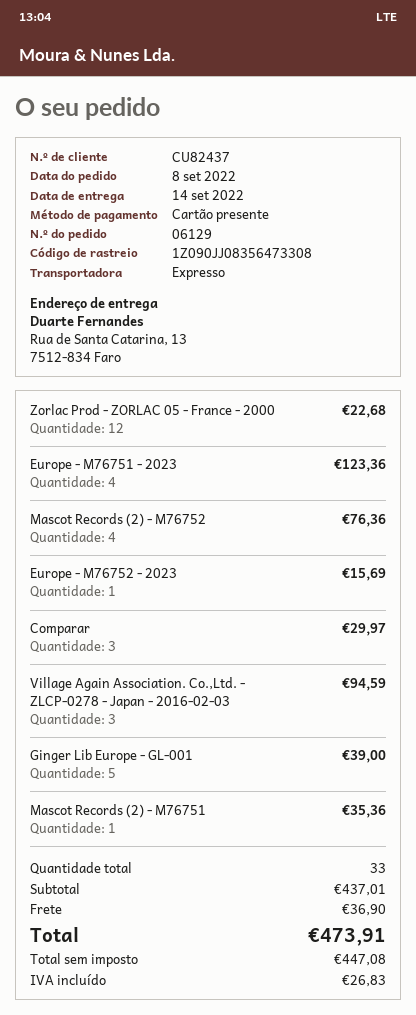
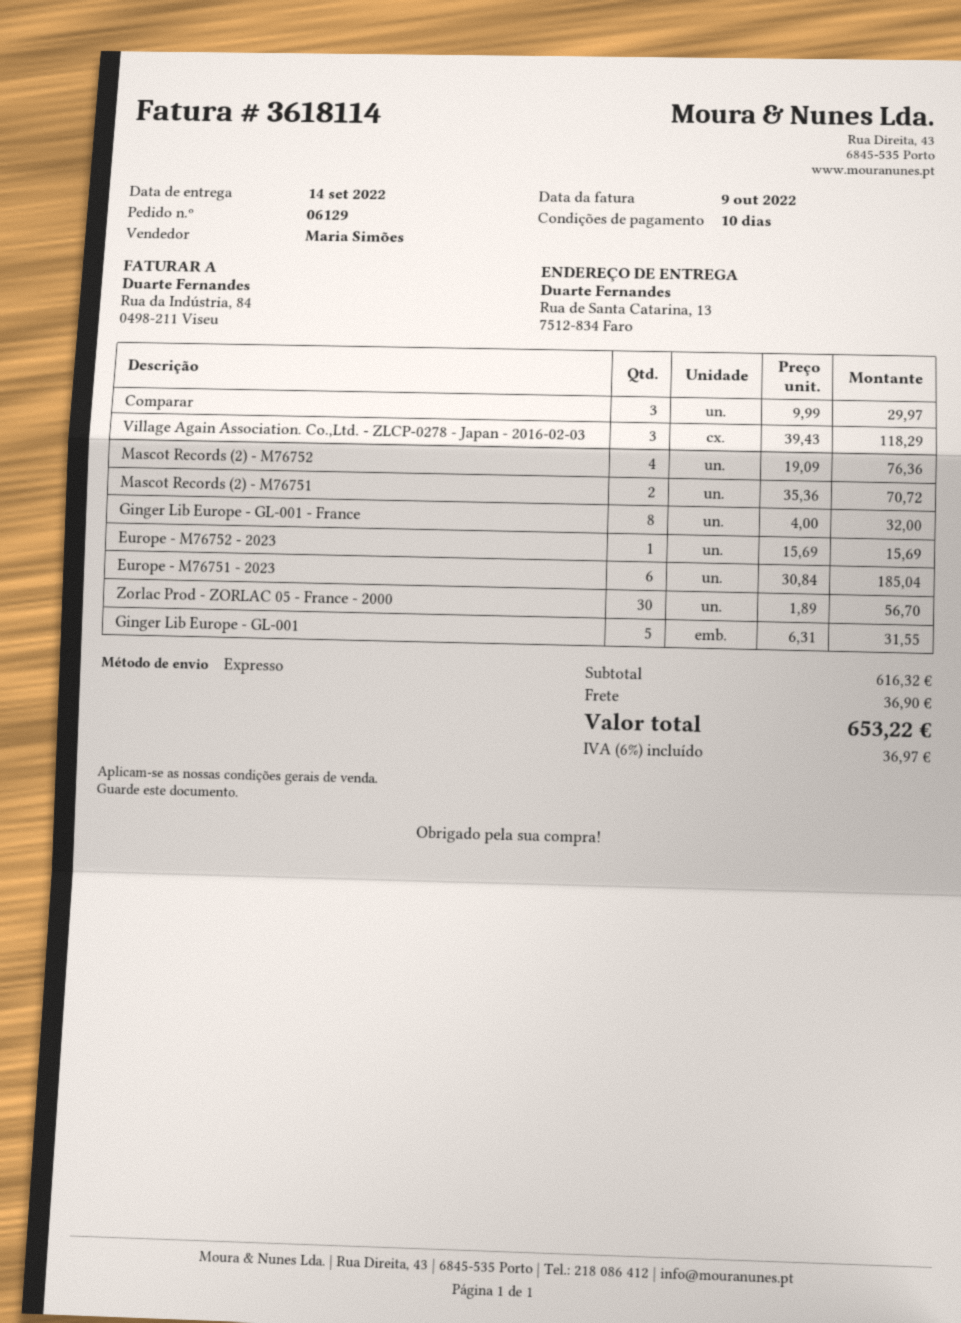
Zorlac Prod - ZORLAC 05 - France - 2000: 12 for 22.68 -> 30 for 56.70
Europe - M76751 - 2023: 4 for 123.36 -> 6 for 185.04
Village Again Association. Co.,Ltd. - ZLCP-0278 - Japan - 2016-02-03: 3 for 94.59 -> 3 for 118.29
Ginger Lib Europe - GL-001: 5 for 39.00 -> 5 for 31.55
Mascot Records (2) - M76751: 1 for 35.36 -> 2 for 70.72
Ginger Lib Europe - GL-001 - France: none -> 8 for 32.00
subtotal: 437.01 -> 616.32
tax: 26.83 -> 36.97
total: 473.91 -> 653.22

